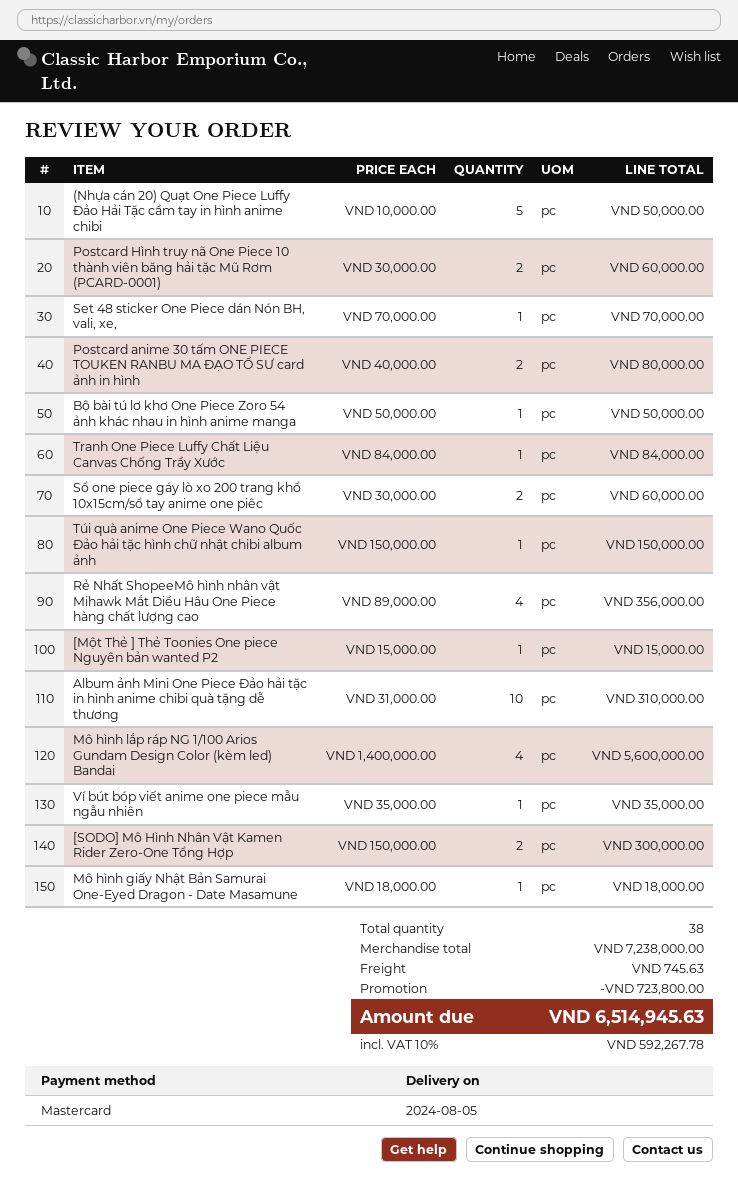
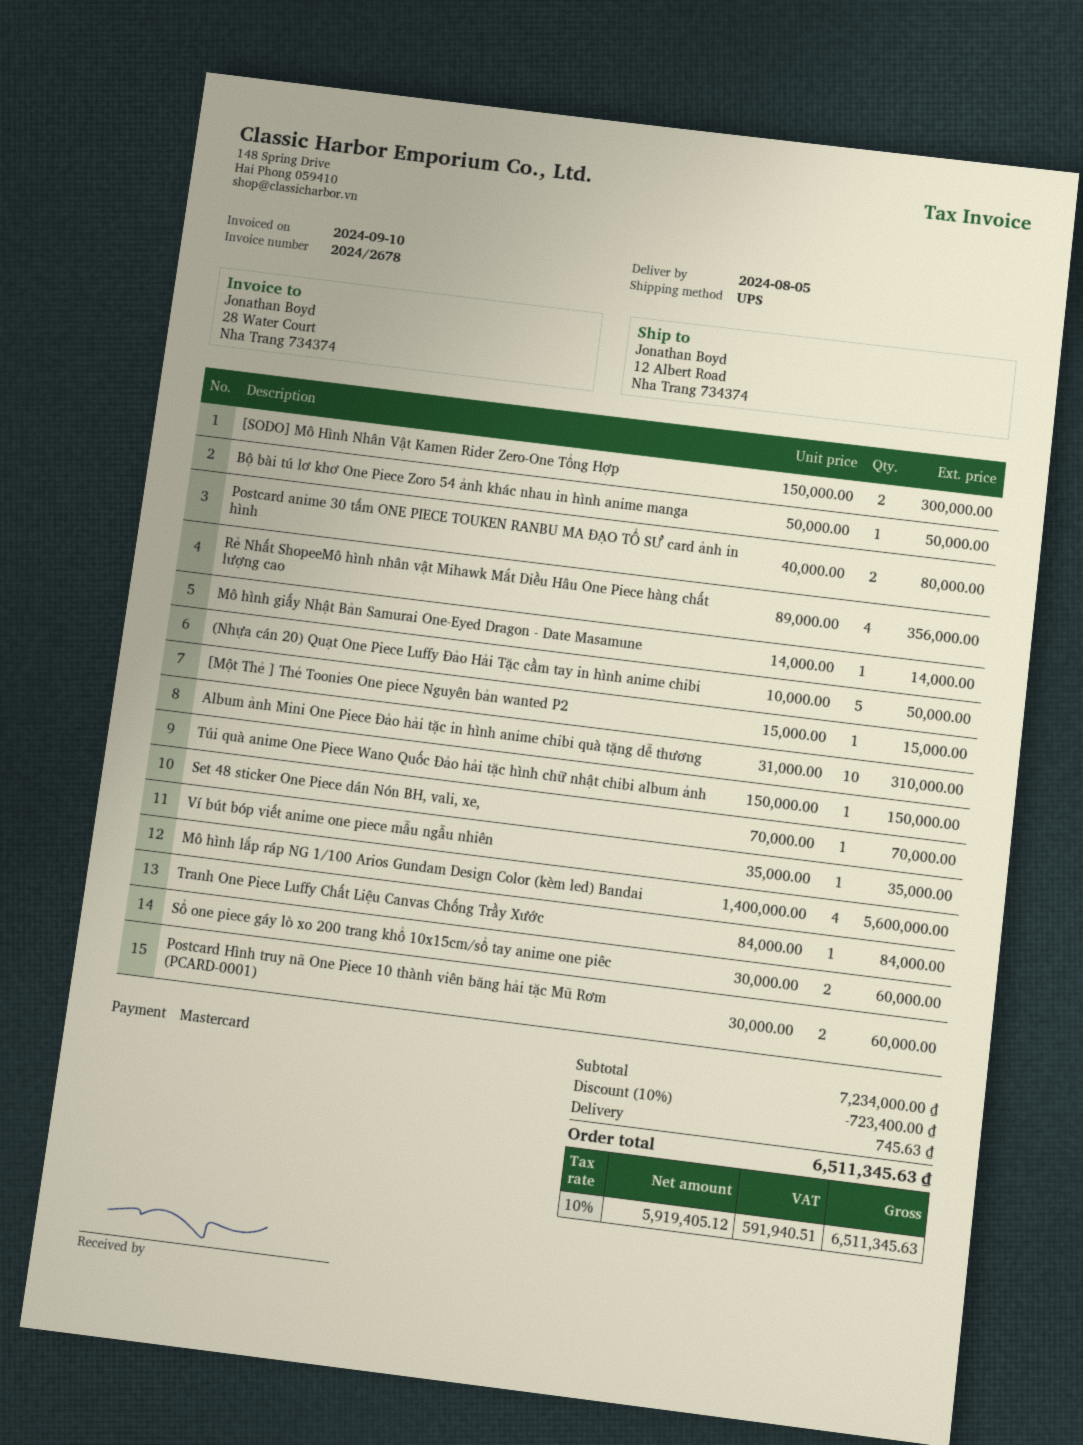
Mô hình giấy Nhật Bản Samurai One-Eyed Dragon - Date Masamune: 1 x 18000.00 = 18000.00 -> 1 x 14000.00 = 14000.00
subtotal: 7238000.00 -> 7234000.00
discount: 723800.00 -> 723400.00
tax: 10% = 592267.78 -> 10% = 591940.51
total: 6514945.63 -> 6511345.63

